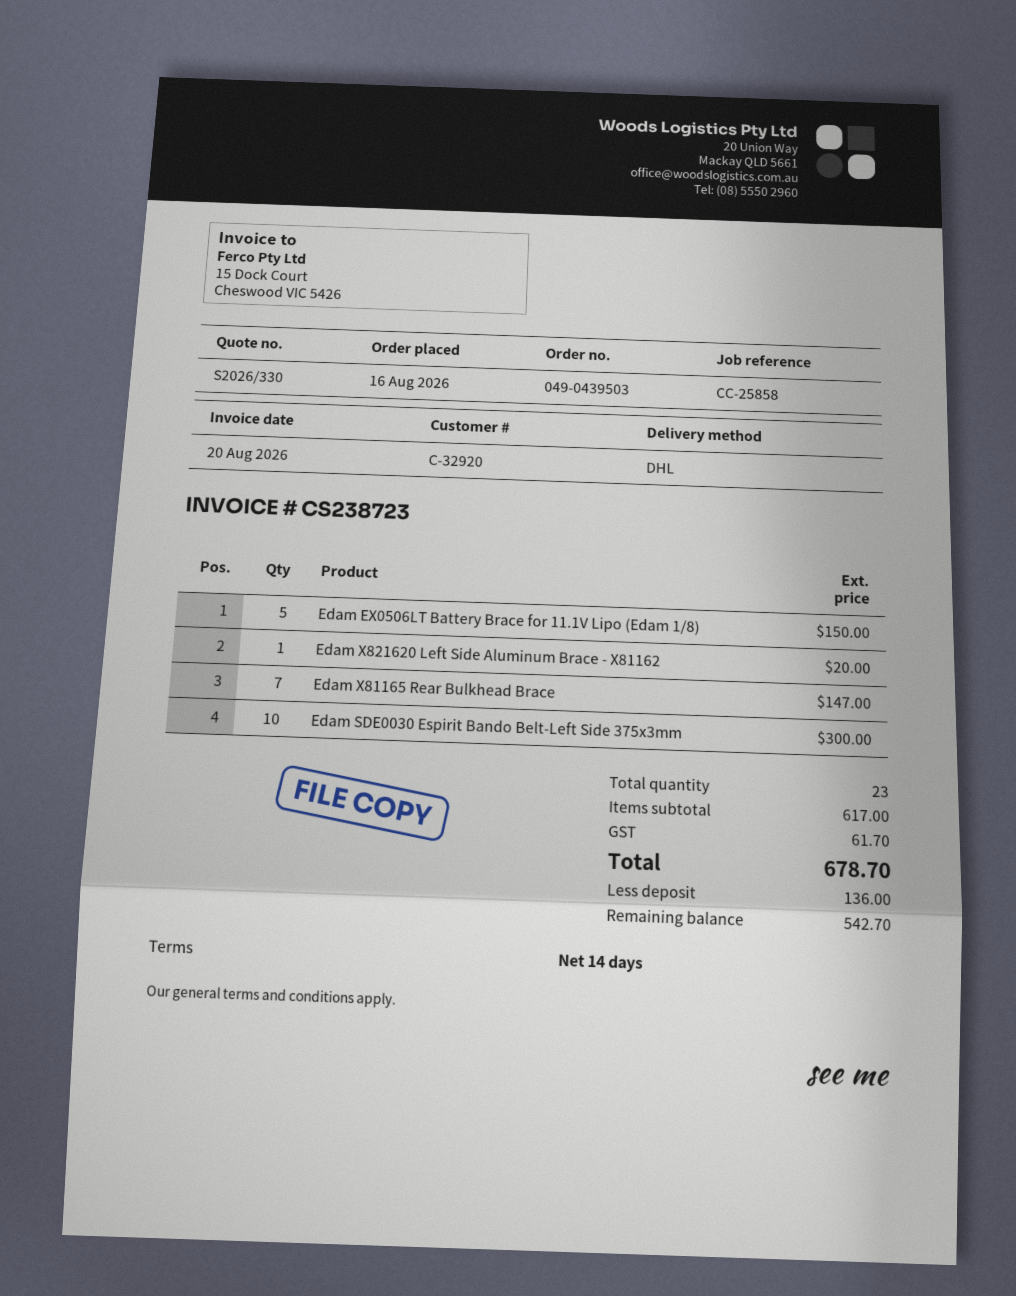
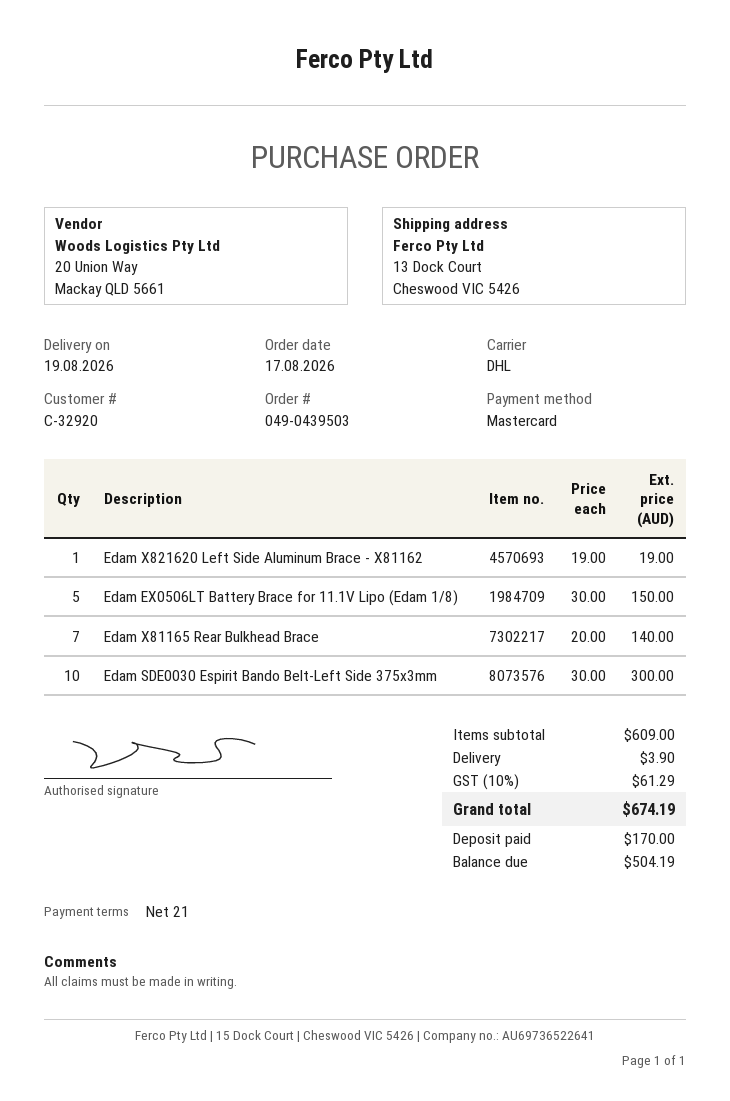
order date: 2026-08-16 -> 2026-08-17
payment terms: 14 days -> 21 days
Edam X821620 Left Side Aluminum Brace - X81162: 1 for 20.00 -> 1 for 19.00
Edam X81165 Rear Bulkhead Brace: 7 for 147.00 -> 7 for 140.00
subtotal: 617.00 -> 609.00
shipping: none -> 3.90
tax: 61.70 -> 61.29
total: 678.70 -> 674.19
deposit: 136.00 -> 170.00
balance: 542.70 -> 504.19

